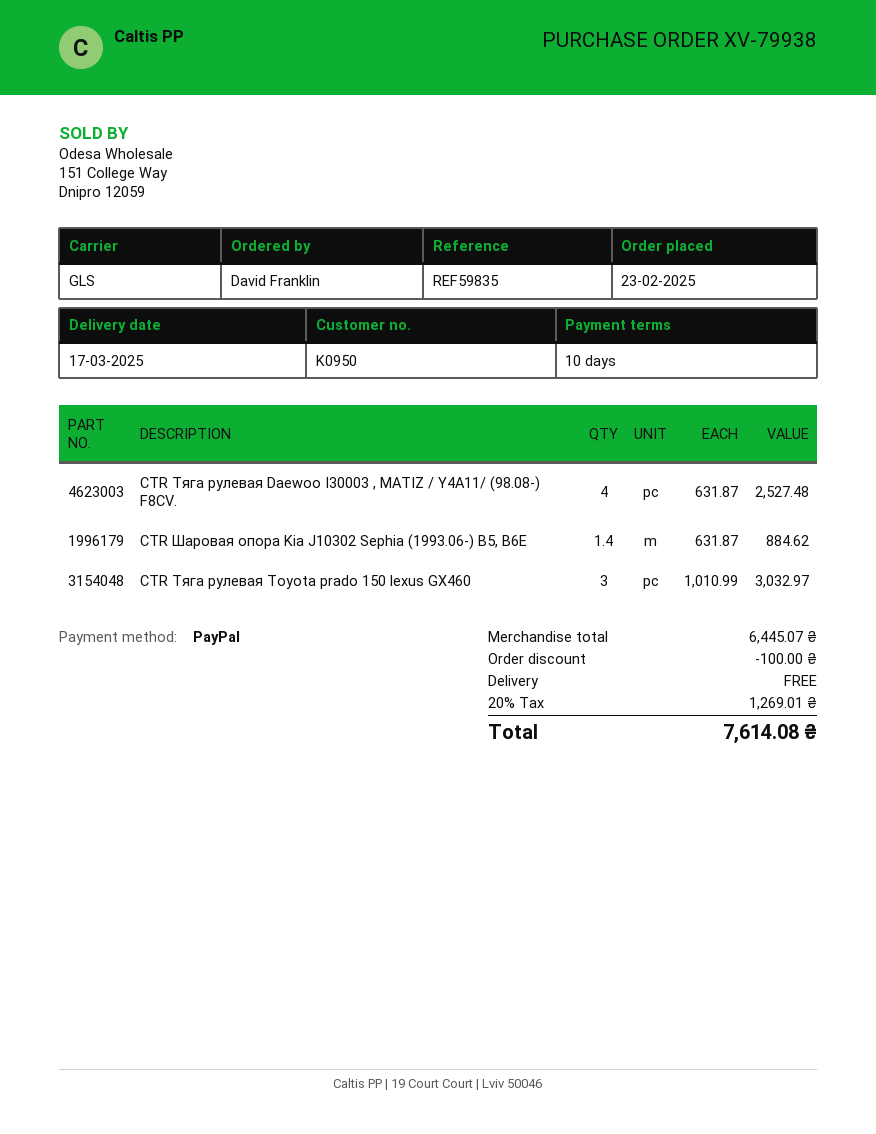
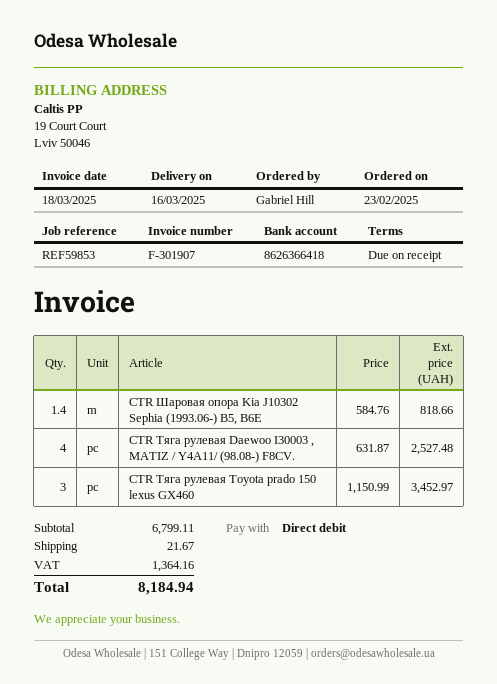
delivery date: 2025-03-17 -> 2025-03-16
payment terms: 10 days -> on receipt
reference: REF59835 -> REF59853
ordered by: David Franklin -> Gabriel Hill
payment method: PayPal -> direct debit
CTR Шаровая опора Kia J10302 Sephia (1993.06-) B5, B6E: 1.4 x 631.87 = 884.62 -> 1.4 x 584.76 = 818.66
CTR Тяга рулевая Toyota prado 150 lexus GX460: 3 x 1010.99 = 3032.97 -> 3 x 1150.99 = 3452.97
subtotal: 6445.07 -> 6799.11
discount: 100.00 -> none
shipping: 0.00 -> 21.67
tax: 1269.01 -> 1364.16
total: 7614.08 -> 8184.94

